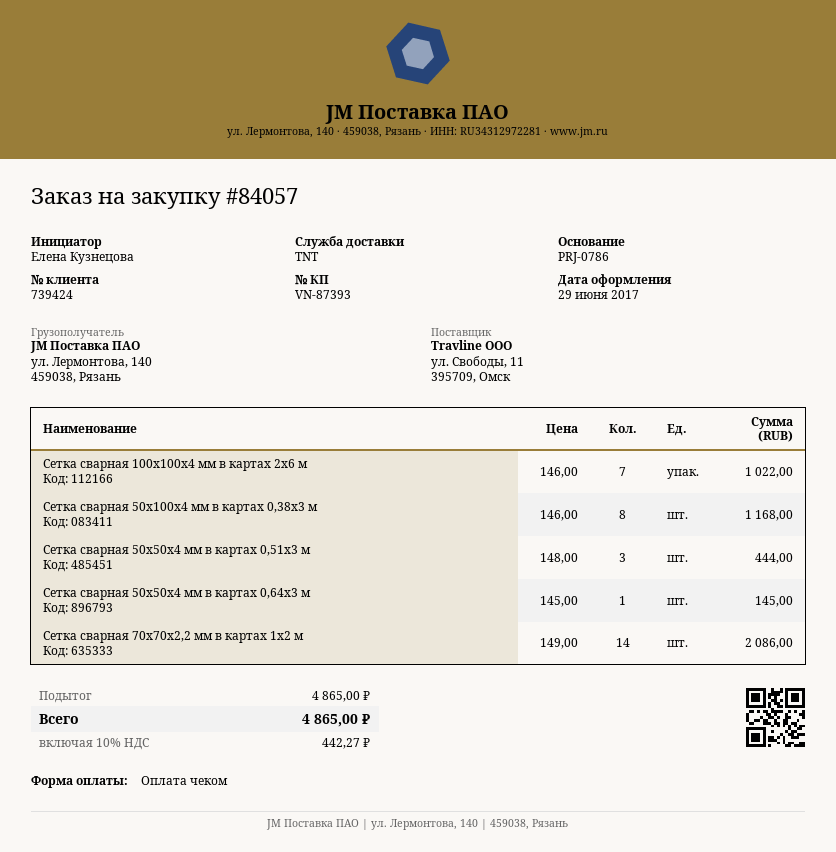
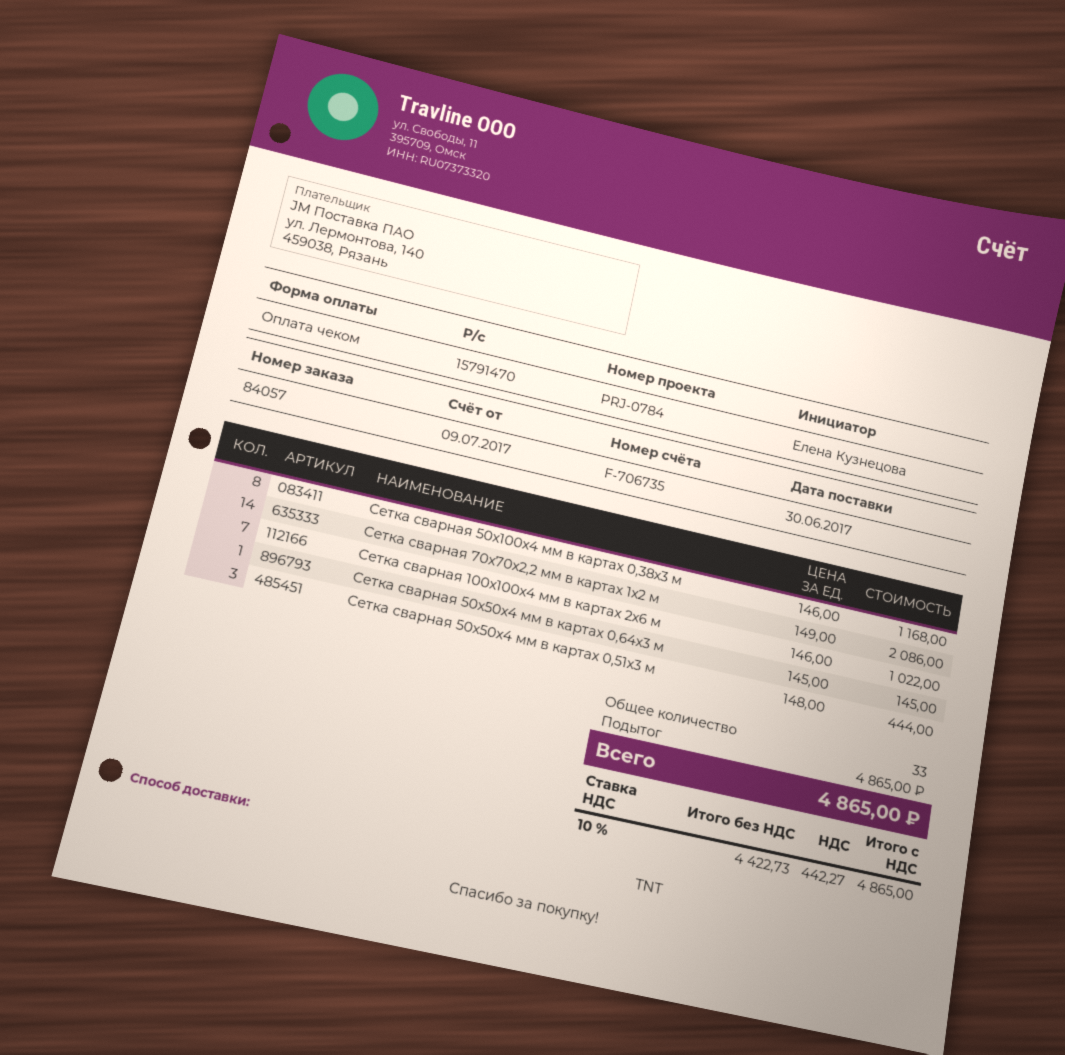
reference: PRJ-0786 -> PRJ-0784

